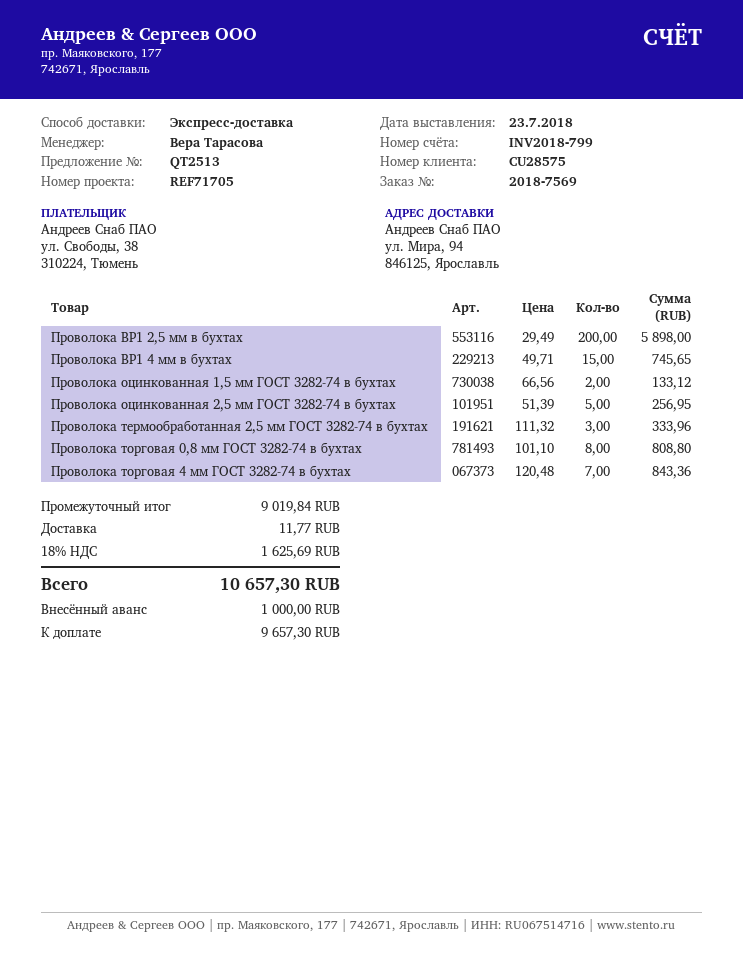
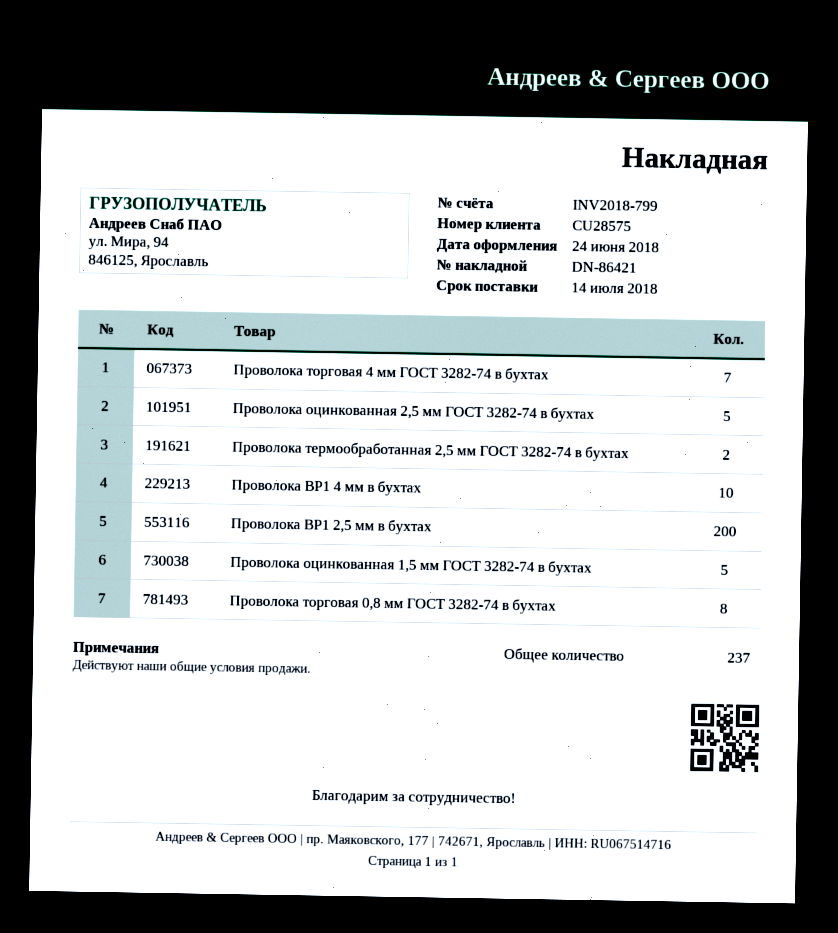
Проволока ВР1 4 мм в бухтах: 15 -> 10
Проволока оцинкованная 1,5 мм ГОСТ 3282-74 в бухтах: 2 -> 5
Проволока термообработанная 2,5 мм ГОСТ 3282-74 в бухтах: 3 -> 2

